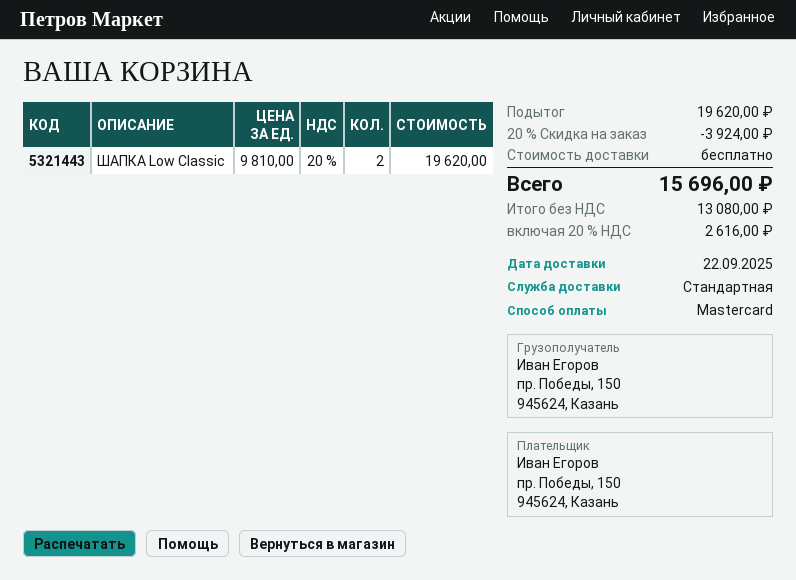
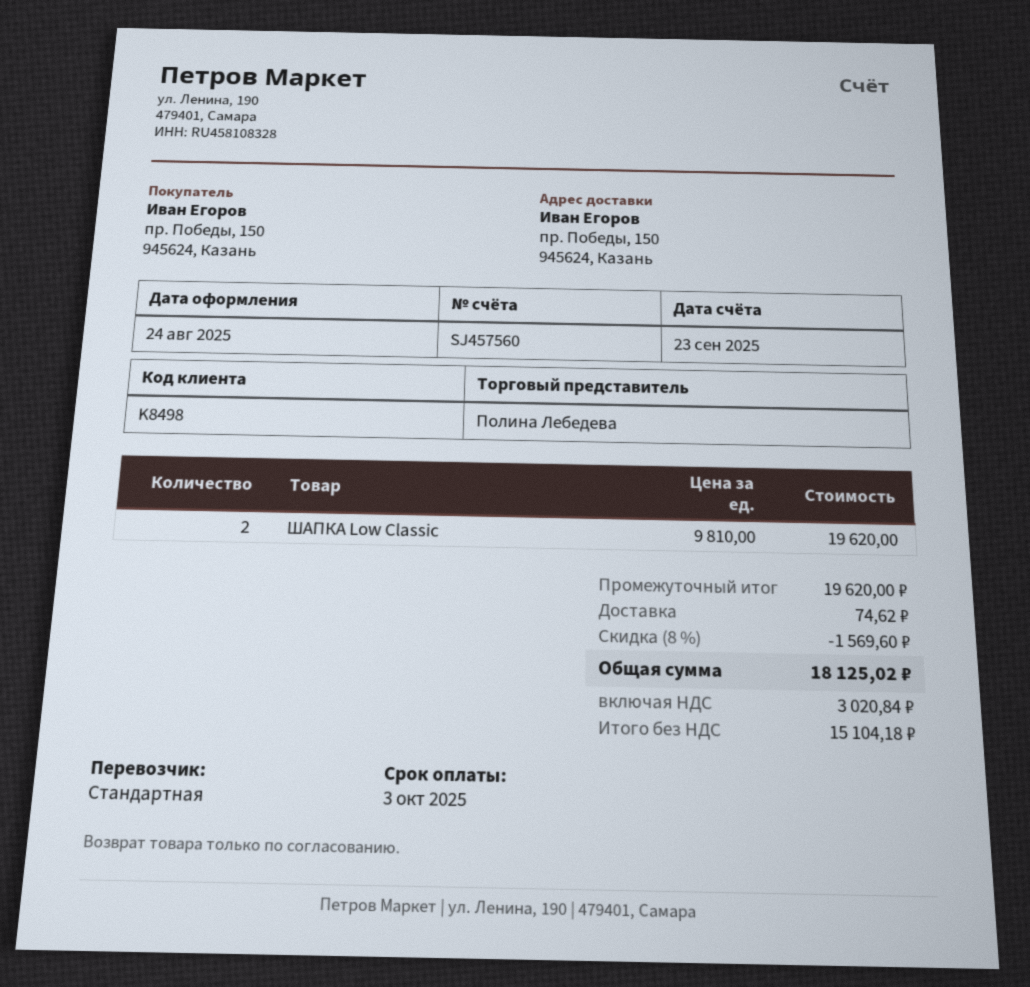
discount: 20% = 3924.00 -> 8% = 1569.60
shipping: 0.00 -> 74.62
net: 13080.00 -> 15104.18
tax: 2616.00 -> 3020.84
total: 15696.00 -> 18125.02

